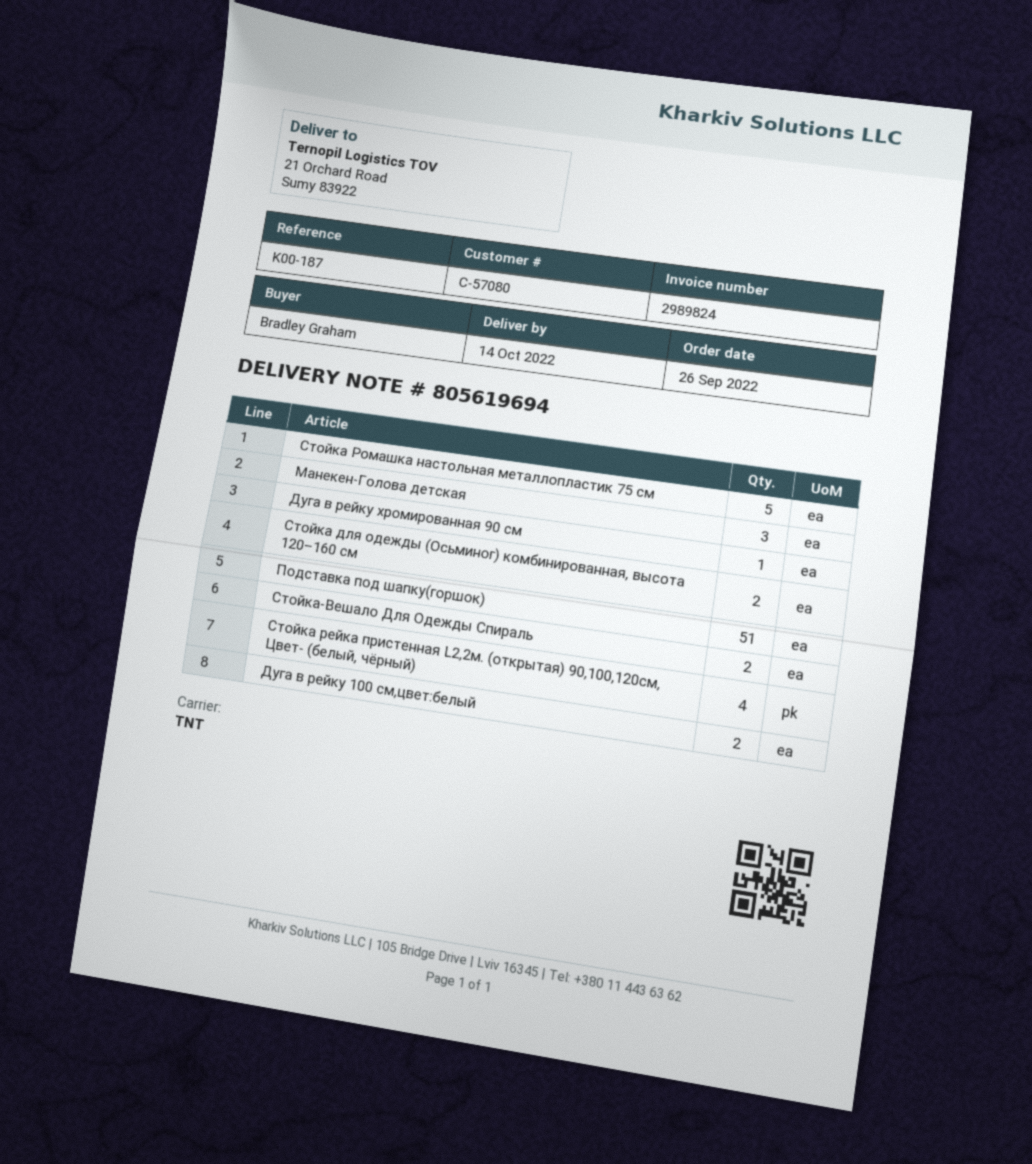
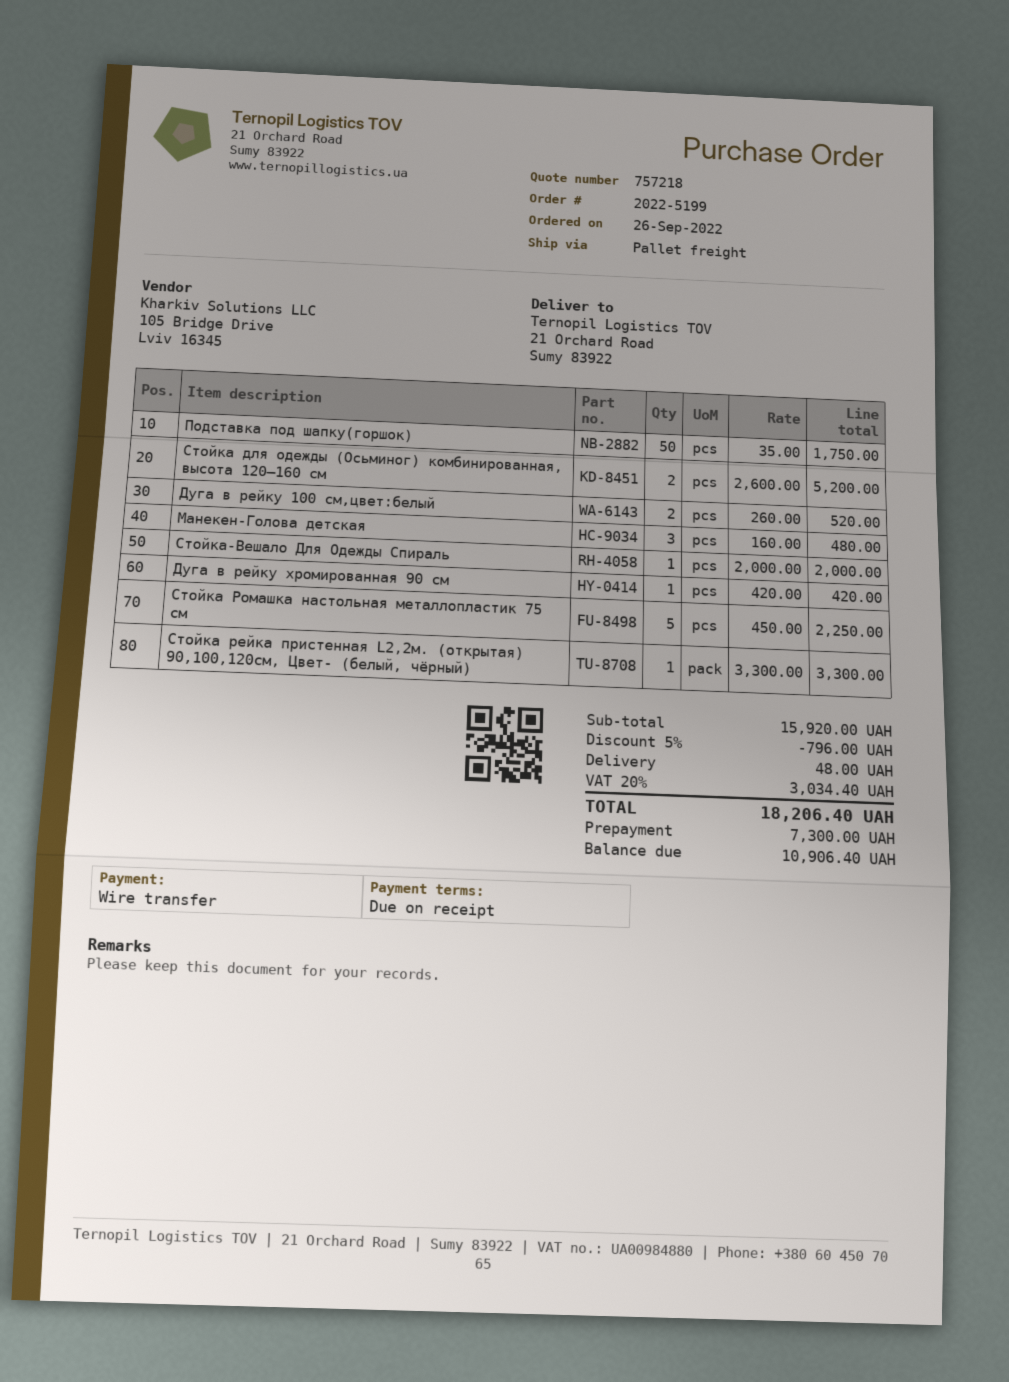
shipping method: TNT -> pallet freight
Подставка под шапку(горшок): 51 -> 50
Стойка-Вешало Для Одежды Спираль: 2 -> 1
Стойка рейка пристенная L2,2м. (открытая) 90,100,120см, Цвет- (белый, чёрный): 4 -> 1

